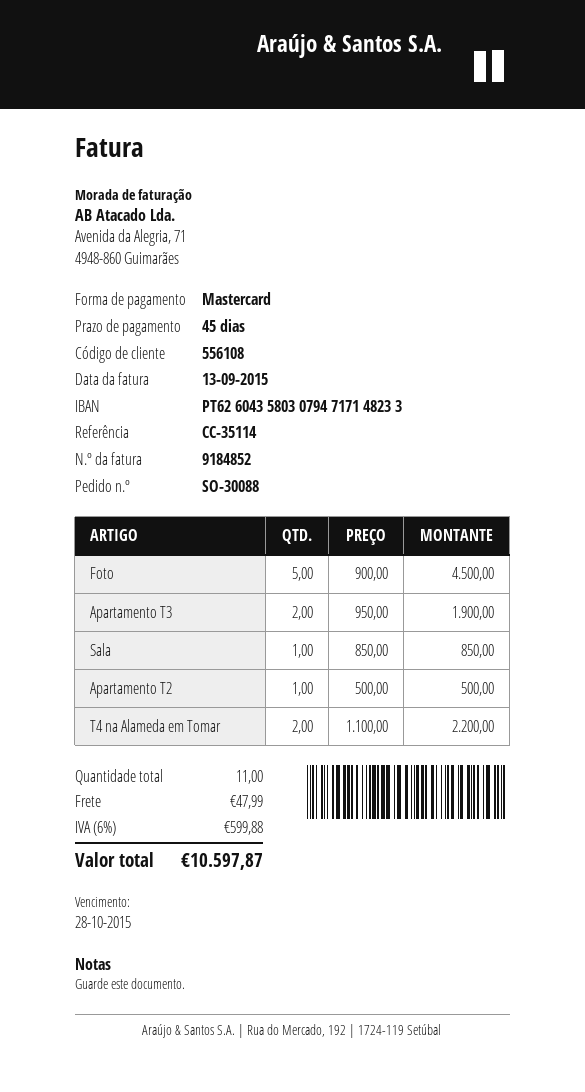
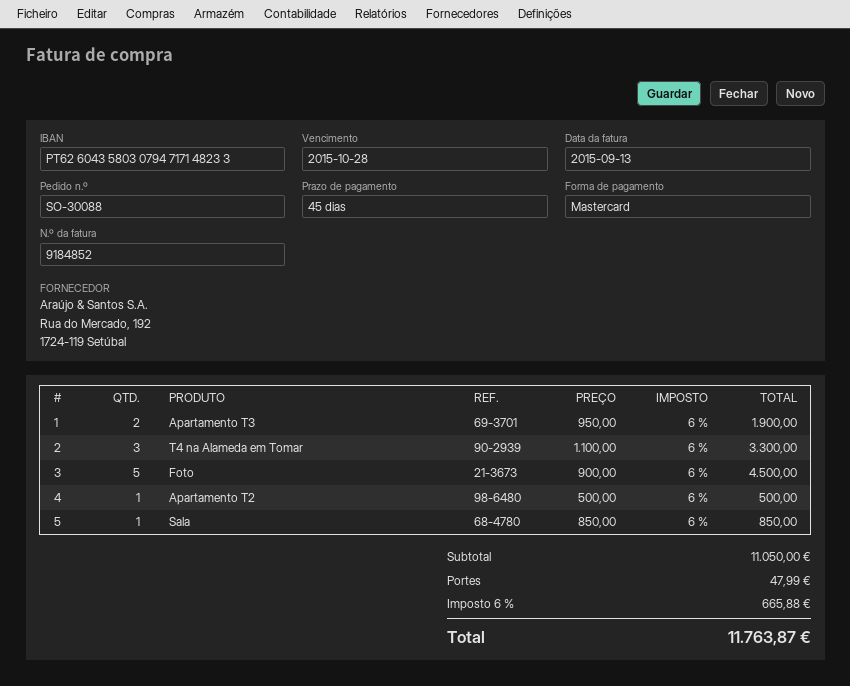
T4 na Alameda em Tomar: 2 x 1100.00 = 2200.00 -> 3 x 1100.00 = 3300.00
tax: 6% = 599.88 -> 6% = 665.88
total: 10597.87 -> 11763.87

